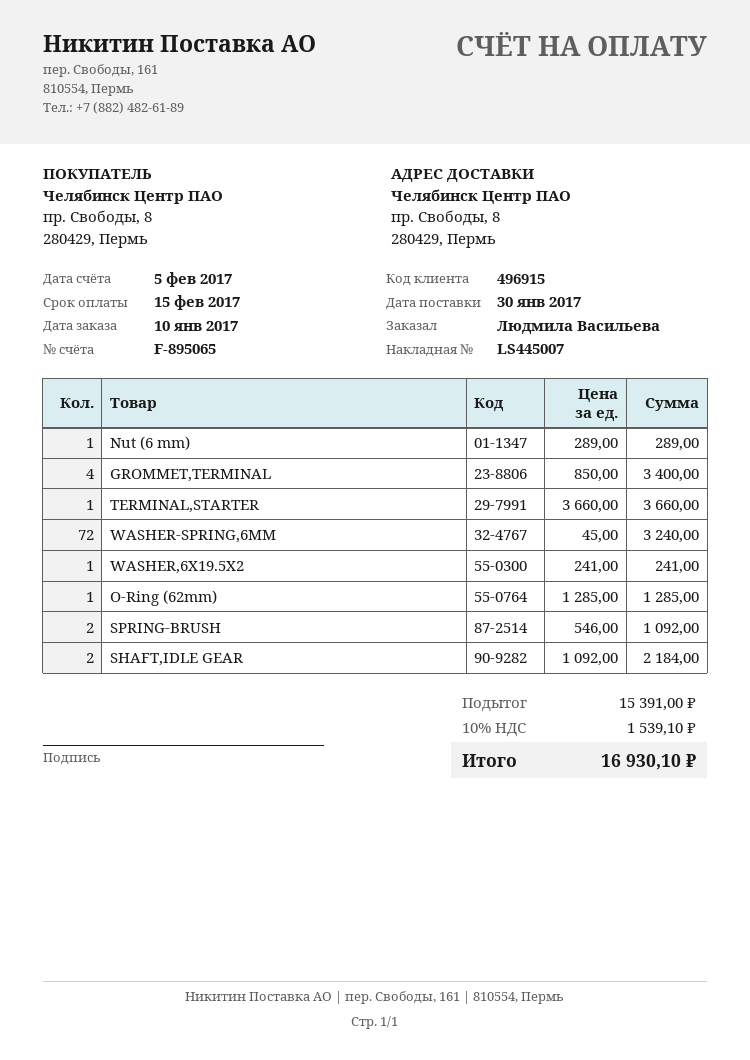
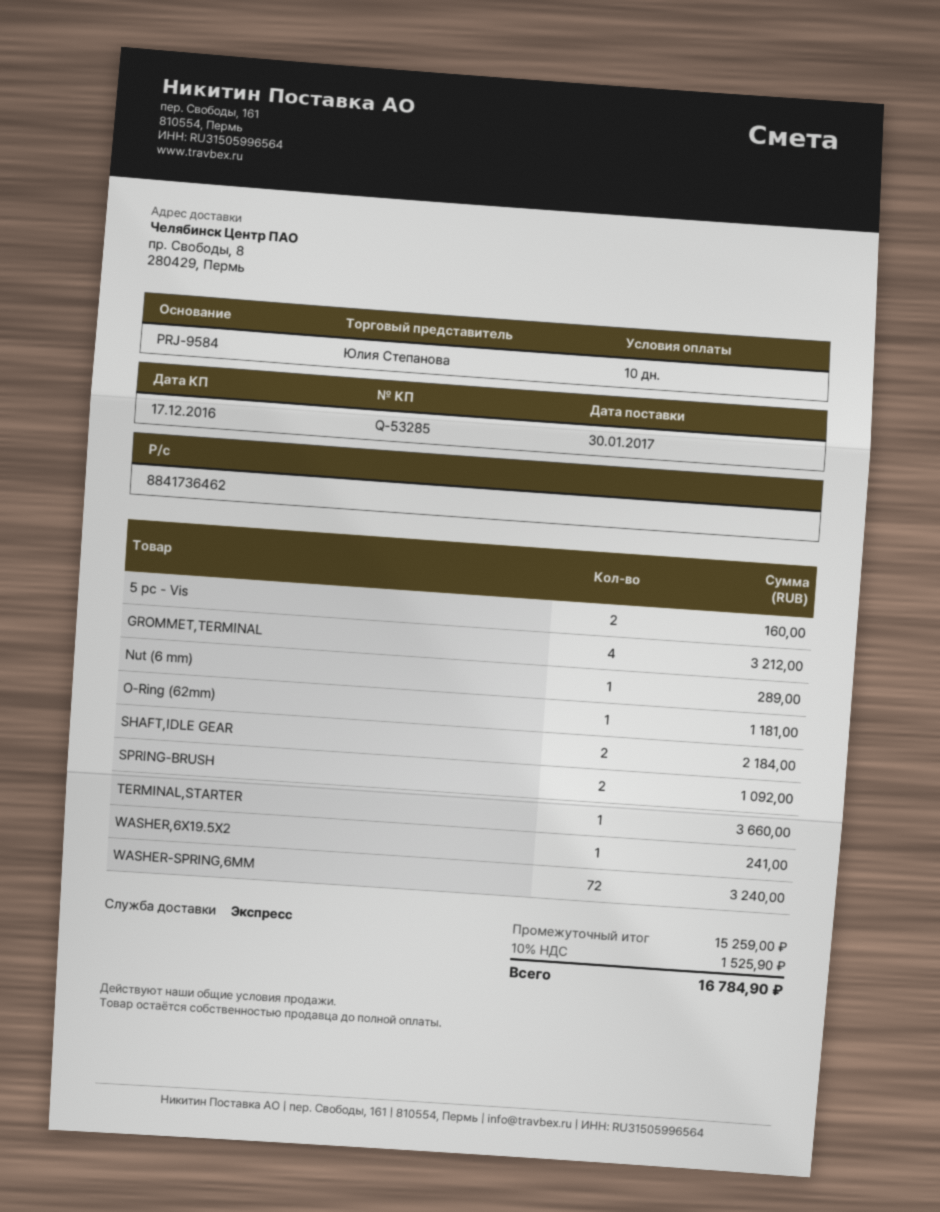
GROMMET,TERMINAL: 4 for 3400.00 -> 4 for 3212.00
O-Ring (62mm): 1 for 1285.00 -> 1 for 1181.00
5 pc - Vis: none -> 2 for 160.00
subtotal: 15391.00 -> 15259.00
tax: 10% = 1539.10 -> 10% = 1525.90
total: 16930.10 -> 16784.90

